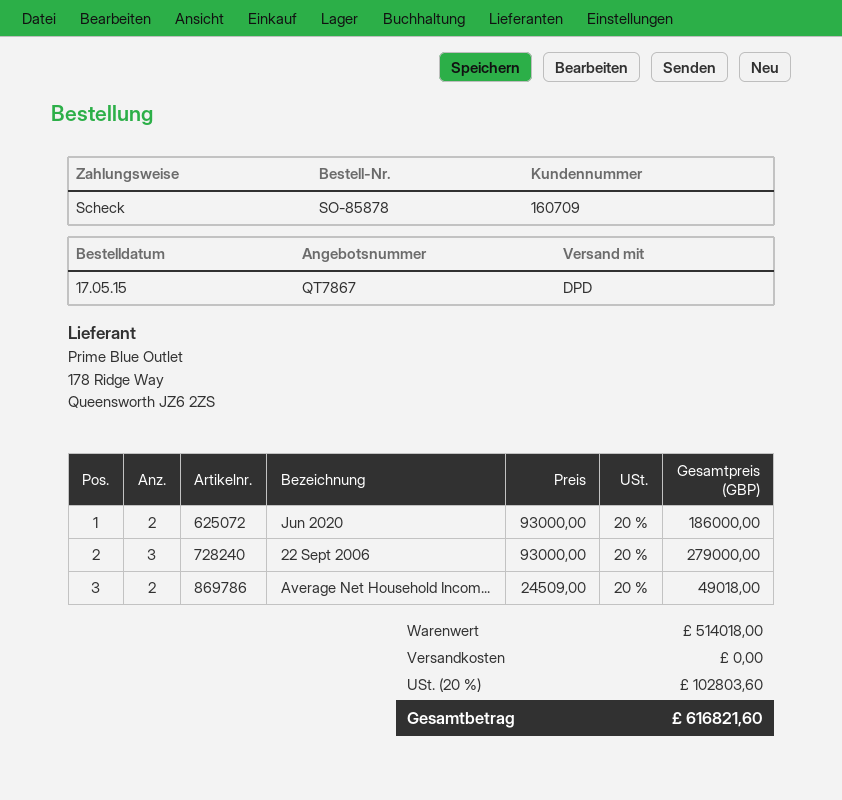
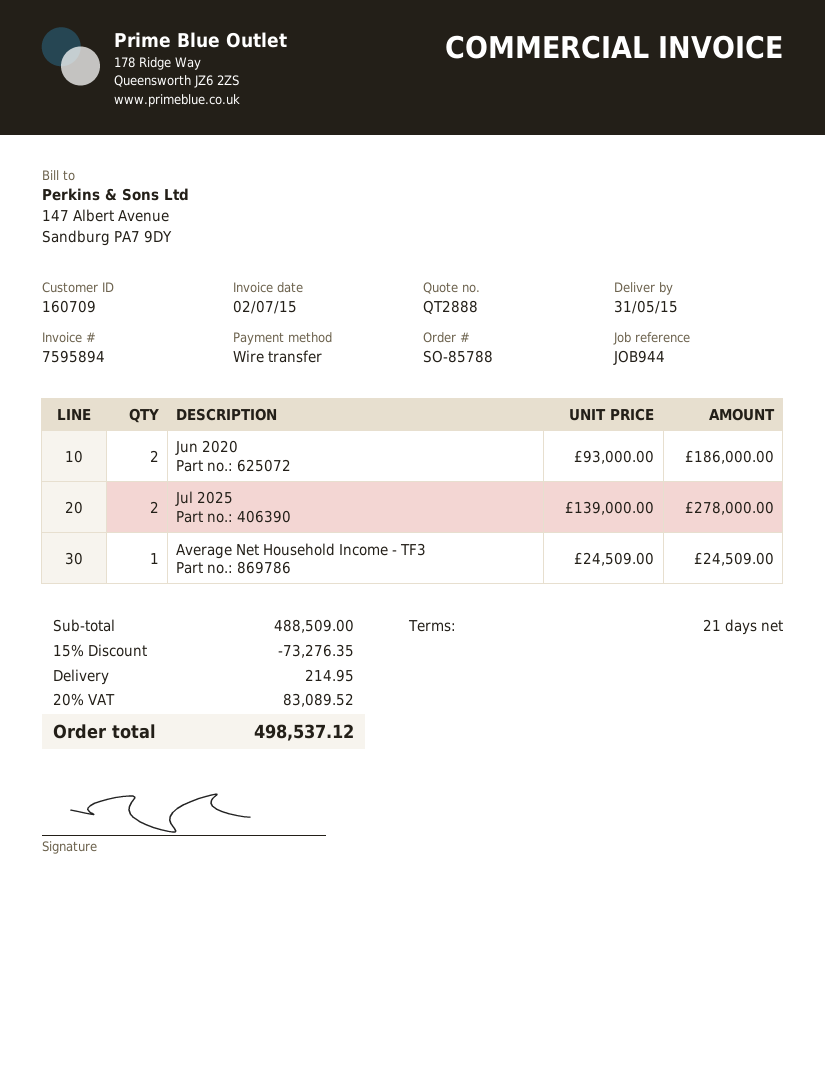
quote number: QT7867 -> QT2888
order number: SO-85878 -> SO-85788
payment method: cheque -> bank transfer
22 Sept 2006: 3 x 93000.00 = 279000.00 -> none
Average Net Household Incom...: 2 x 24509.00 = 49018.00 -> 1 x 24509.00 = 24509.00
Jul 2025: none -> 2 x 139000.00 = 278000.00
subtotal: 514018.00 -> 488509.00
discount: none -> 15% = 73276.35
shipping: 0.00 -> 214.95
tax: 20% = 102803.60 -> 20% = 83089.52
total: 616821.60 -> 498537.12

